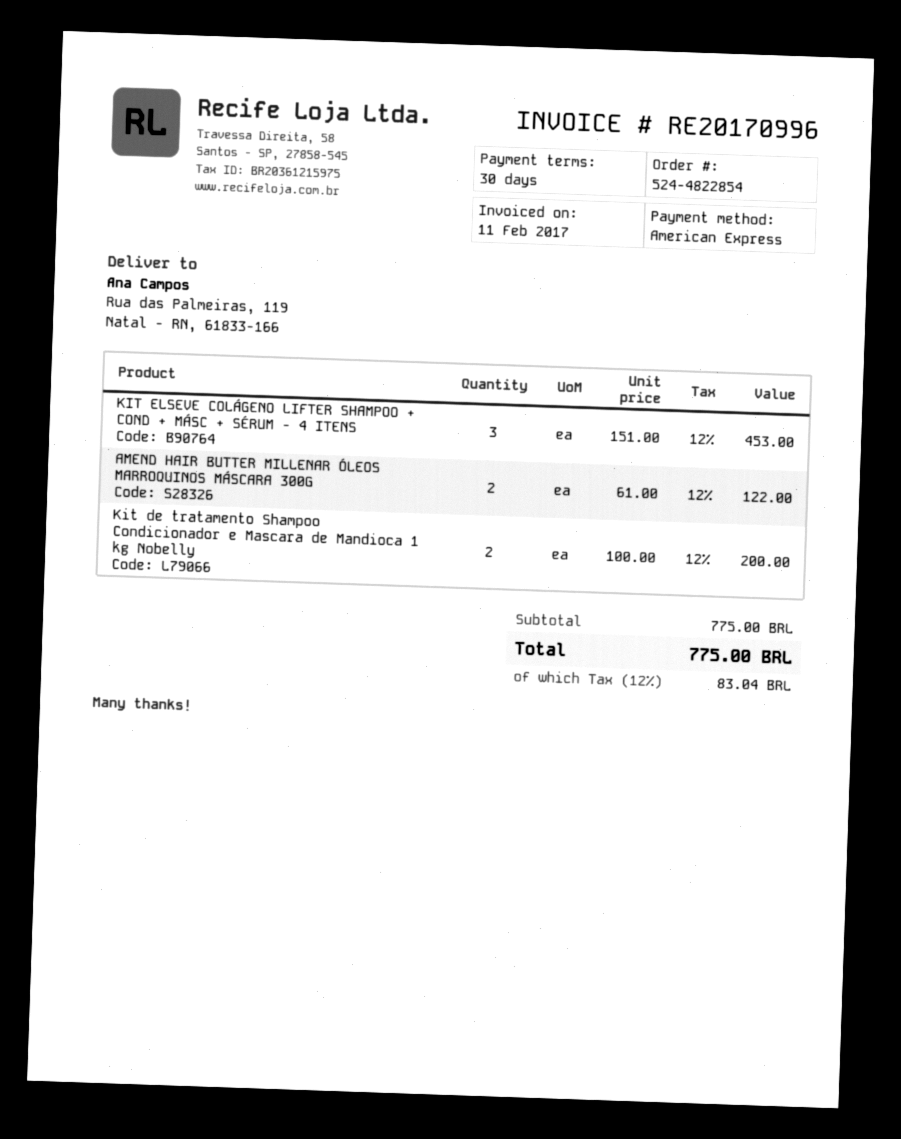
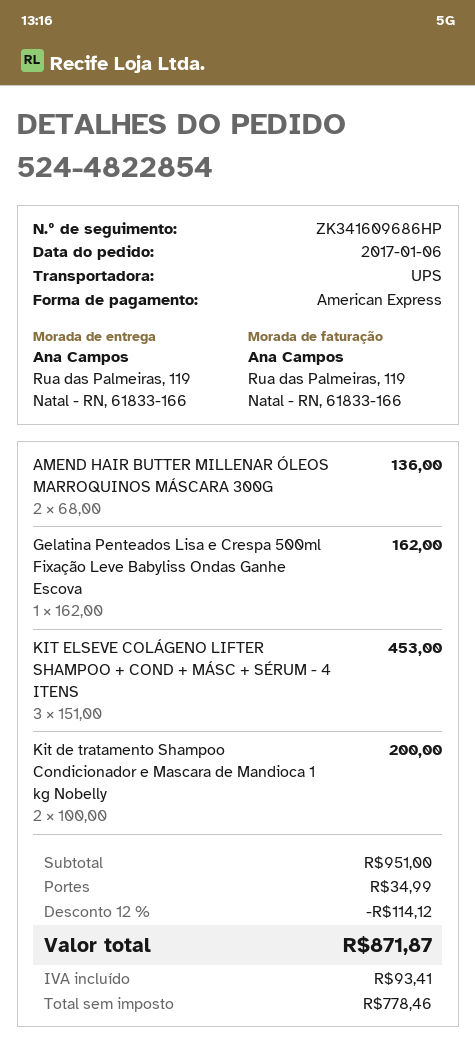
AMEND HAIR BUTTER MILLENAR ÓLEOS MARROQUINOS MÁSCARA 300G: 2 x 61.00 = 122.00 -> 2 x 68.00 = 136.00
Gelatina Penteados Lisa e Crespa 500ml Fixação Leve Babyliss Ondas Ganhe Escova: none -> 1 x 162.00 = 162.00
subtotal: 775.00 -> 951.00
discount: none -> 12% = 114.12
shipping: none -> 34.99
tax: 83.04 -> 93.41
total: 775.00 -> 871.87

